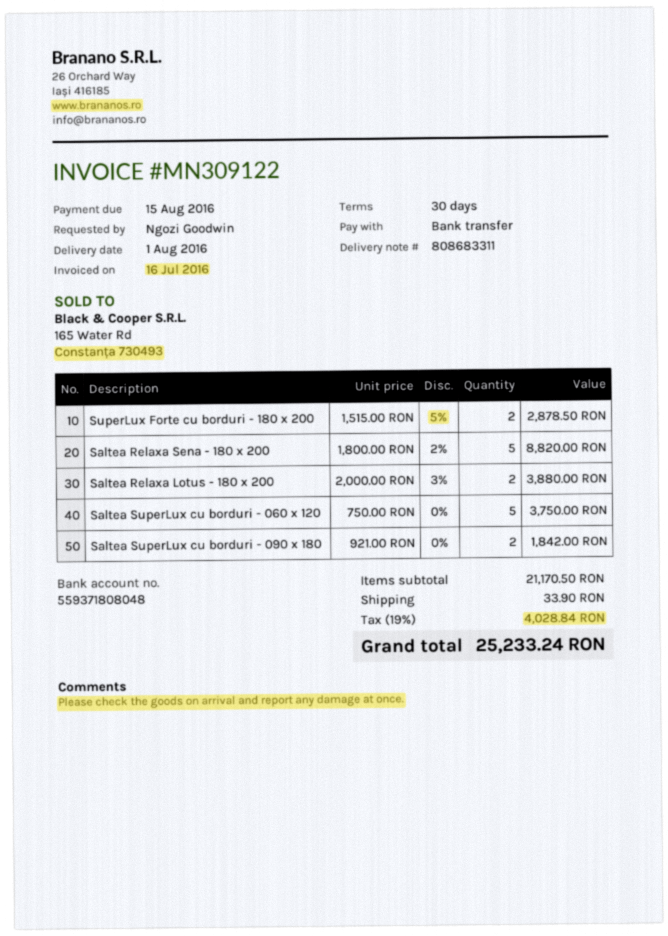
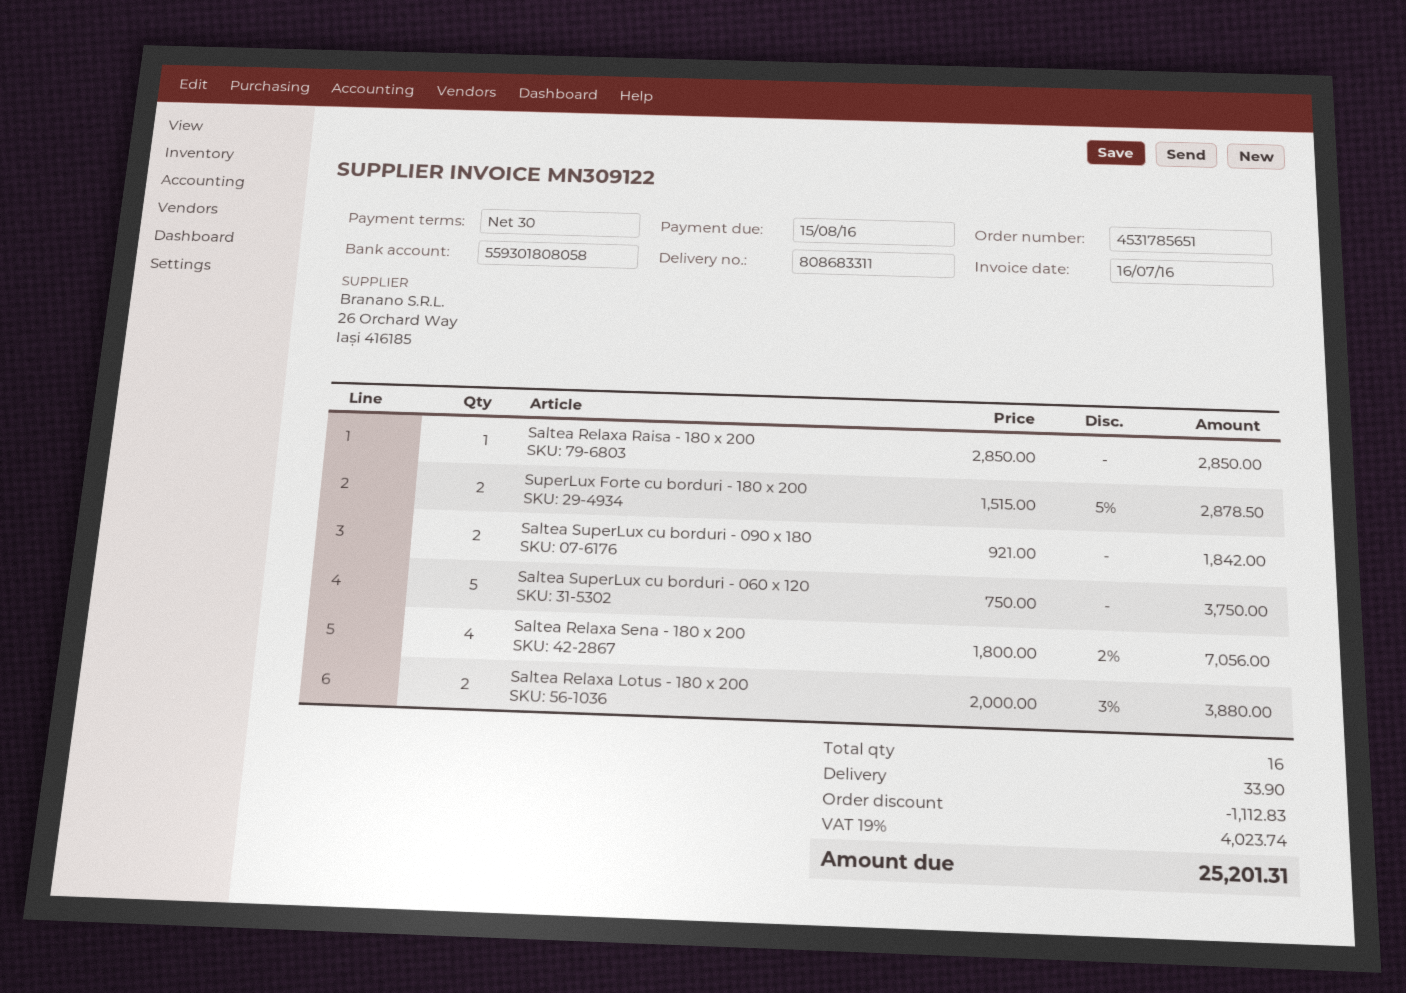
bank account: 559371808048 -> 559301808058
Saltea Relaxa Sena - 180 x 200: 5 x 1800.00 - 2% = 8820.00 -> 4 x 1800.00 - 2% = 7056.00
Saltea Relaxa Raisa - 180 x 200: none -> 1 x 2850.00 = 2850.00
discount: none -> 1112.83
tax: 19% = 4028.84 -> 19% = 4023.74
total: 25233.24 -> 25201.31

